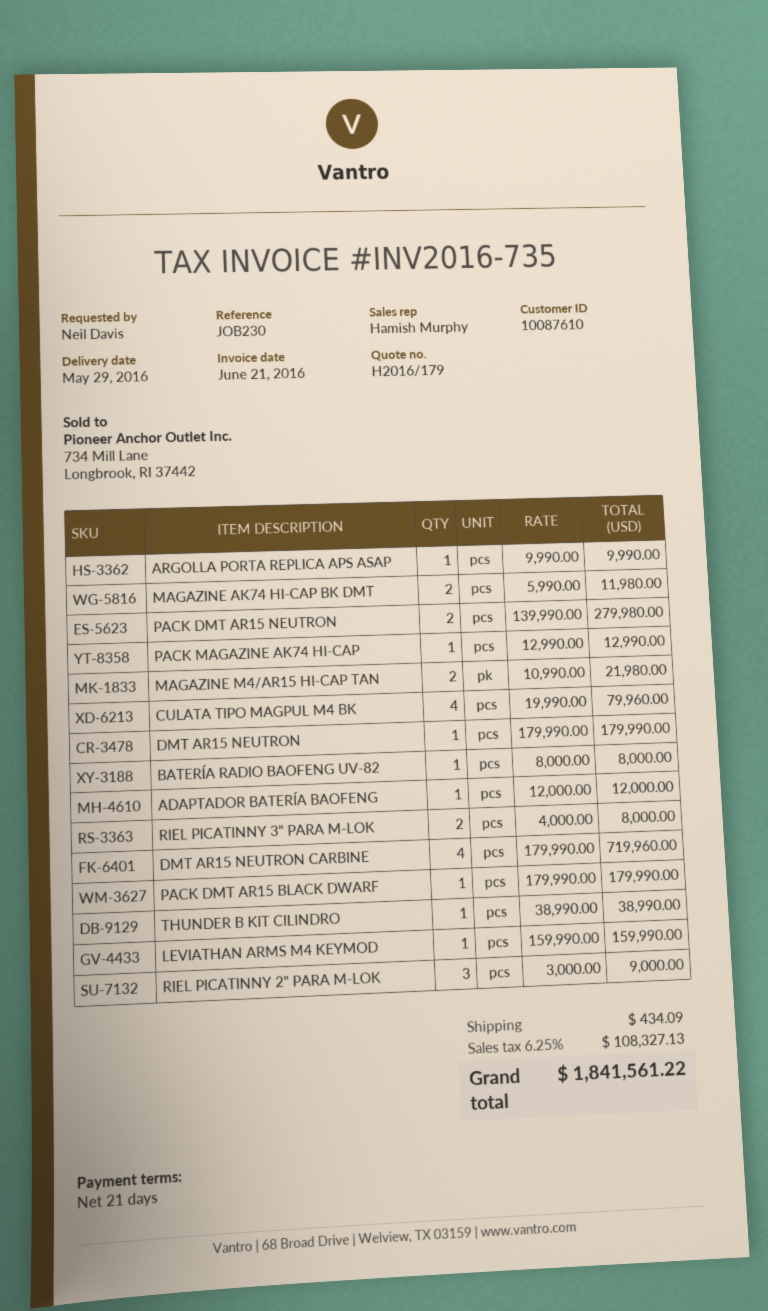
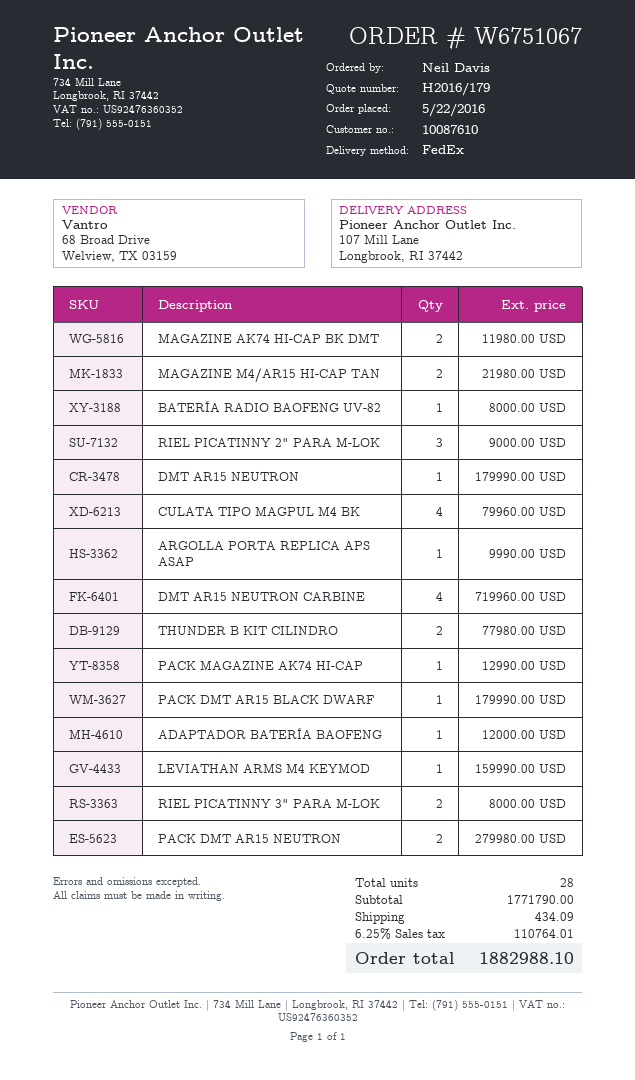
THUNDER B KIT CILINDRO: 1 for 38990.00 -> 2 for 77980.00
tax: 6.25% = 108327.13 -> 6.25% = 110764.01
total: 1841561.22 -> 1882988.10

